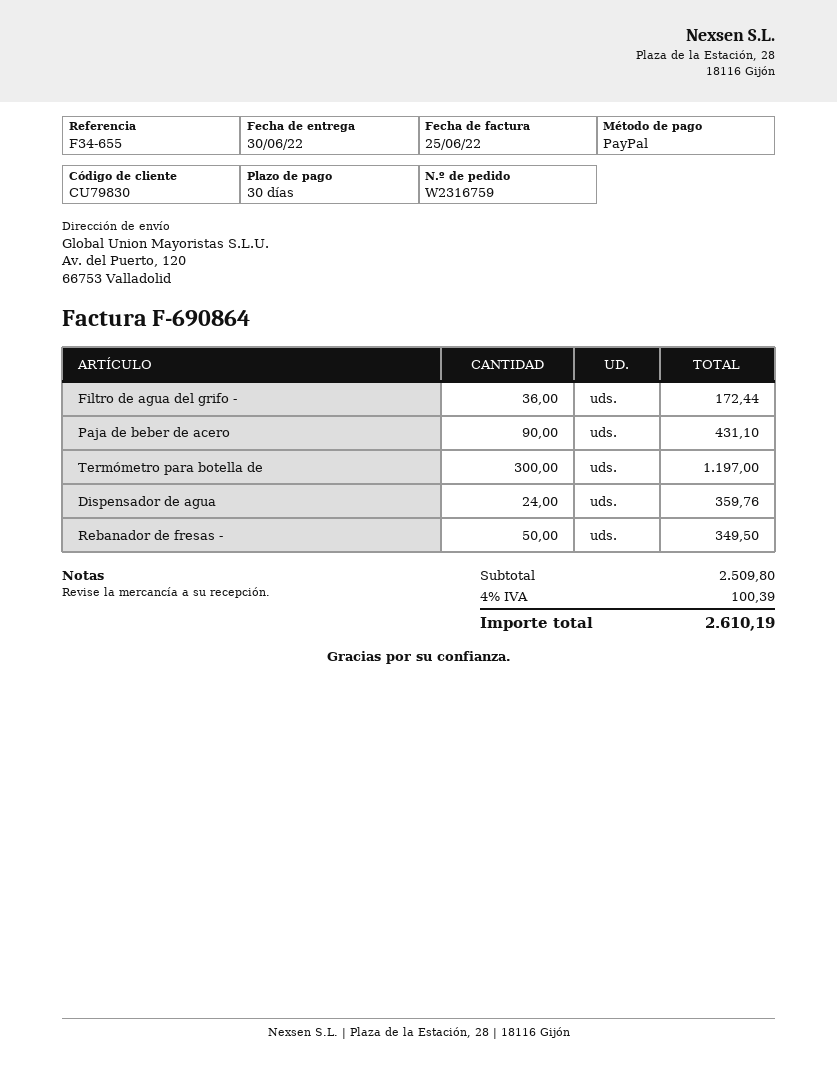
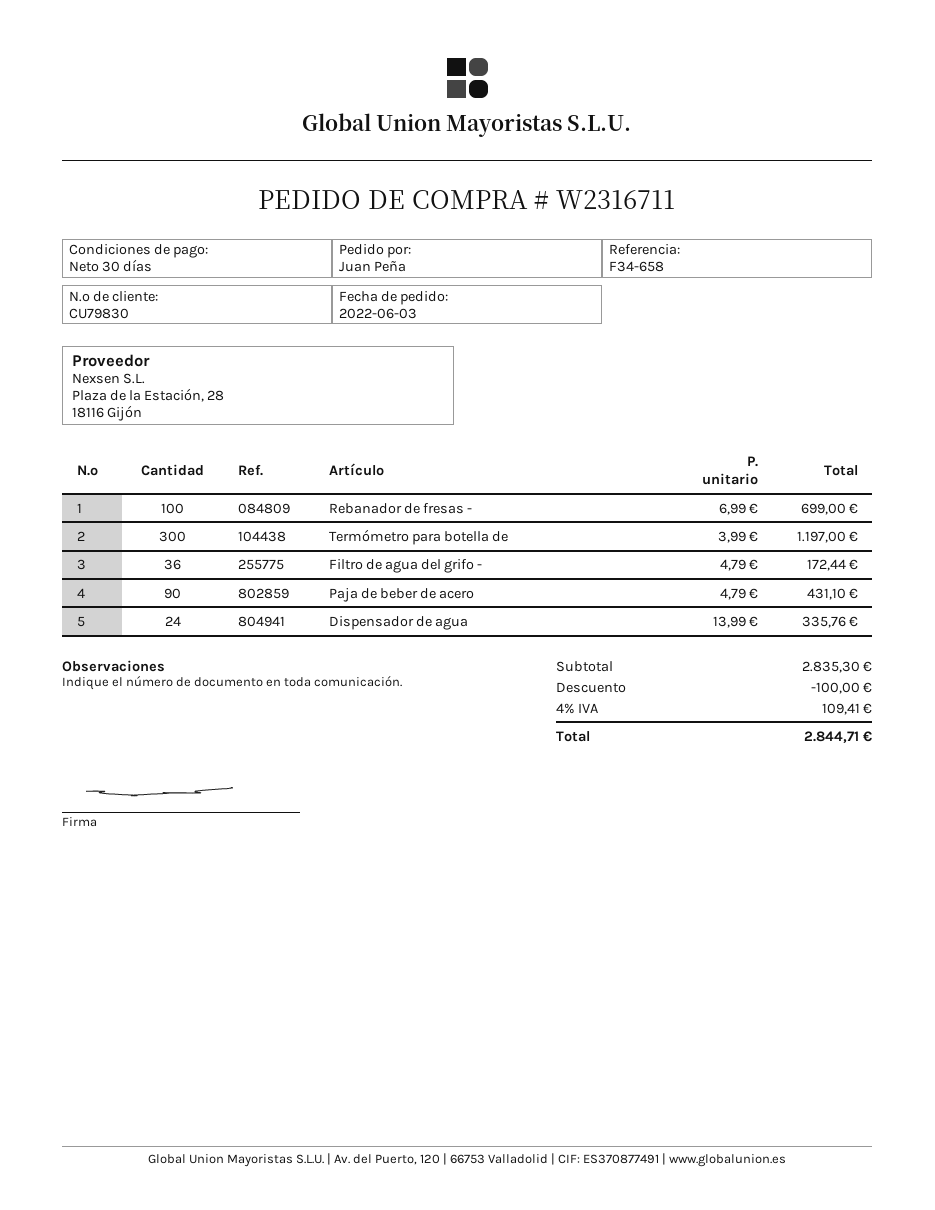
order number: W2316759 -> W2316711
reference: F34-655 -> F34-658
Dispensador de agua: 24 for 359.76 -> 24 for 335.76
Rebanador de fresas -: 50 for 349.50 -> 100 for 699.00
subtotal: 2509.80 -> 2835.30
discount: none -> 100.00
tax: 4% = 100.39 -> 4% = 109.41
total: 2610.19 -> 2844.71

